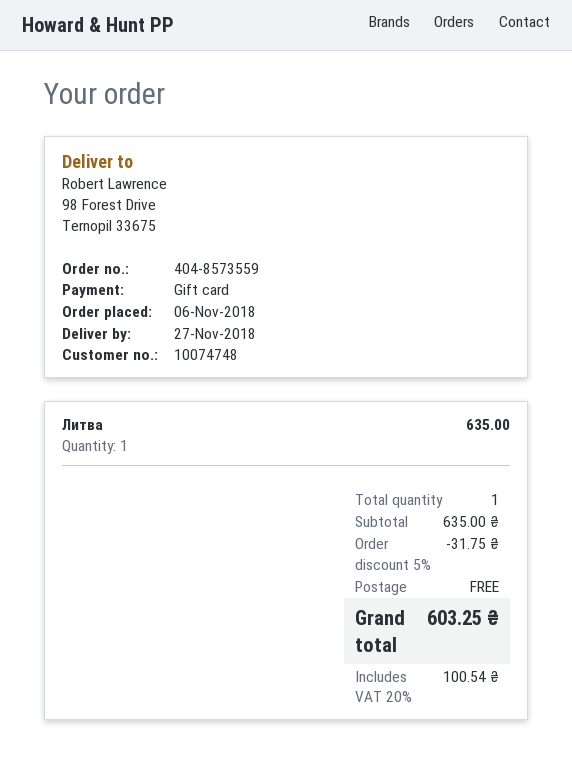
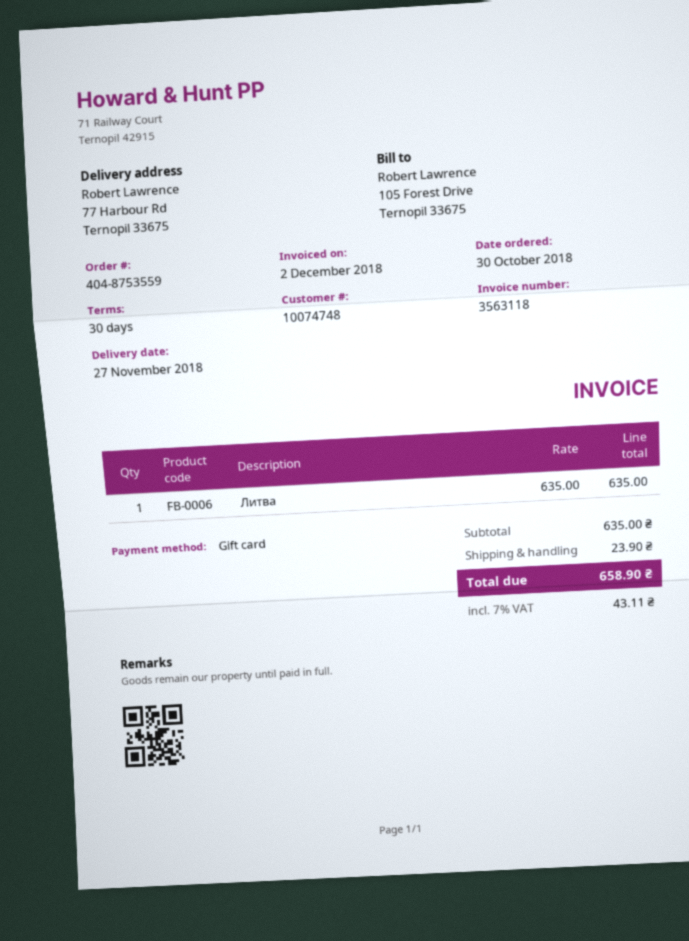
order number: 404-8573559 -> 404-8753559
order date: 2018-11-06 -> 2018-10-30
ship to: 98 Forest Drive, Ternopil 33675 -> 77 Harbour Rd, Ternopil 33675
discount: 5% = 31.75 -> none
shipping: 0.00 -> 23.90
tax: 20% = 100.54 -> 7% = 43.11
total: 603.25 -> 658.90

